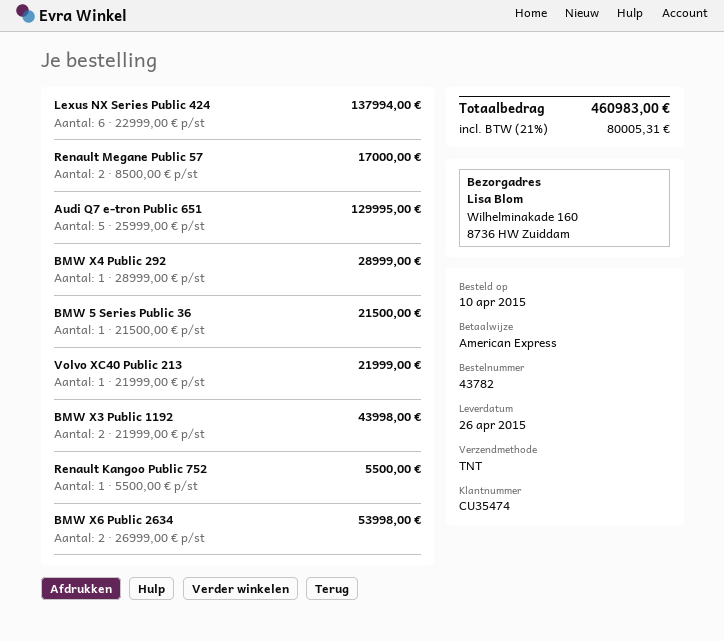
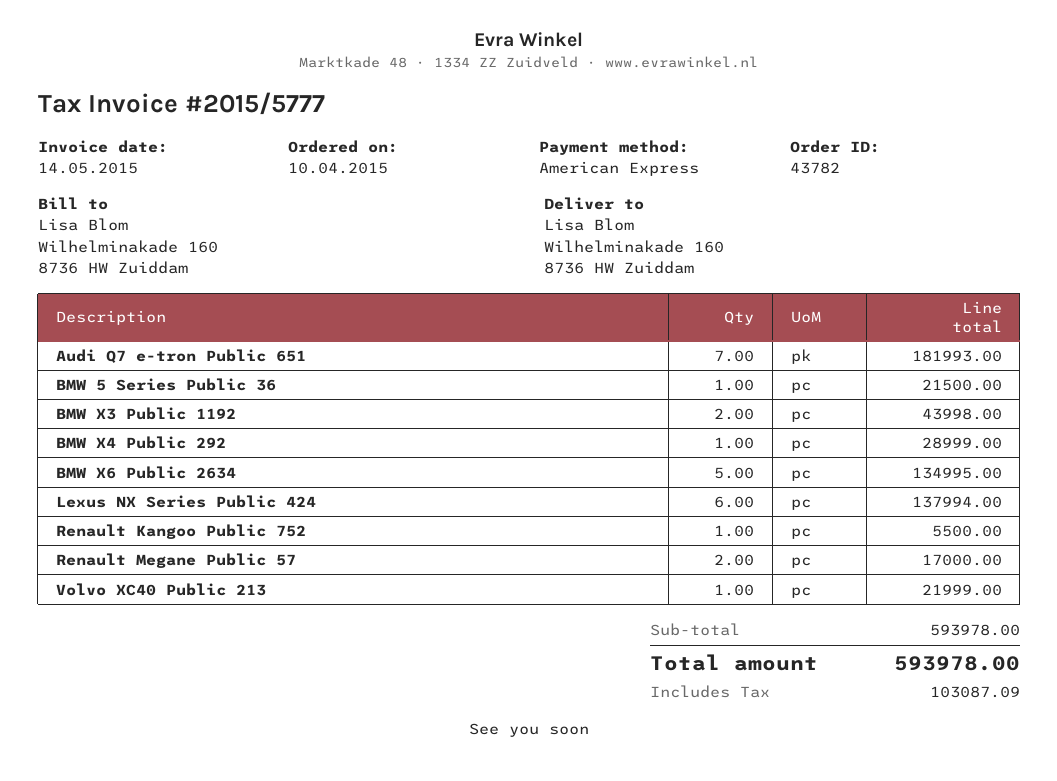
Audi Q7 e-tron Public 651: 5 for 129995.00 -> 7 for 181993.00
BMW X6 Public 2634: 2 for 53998.00 -> 5 for 134995.00
tax: 80005.31 -> 103087.09
total: 460983.00 -> 593978.00

